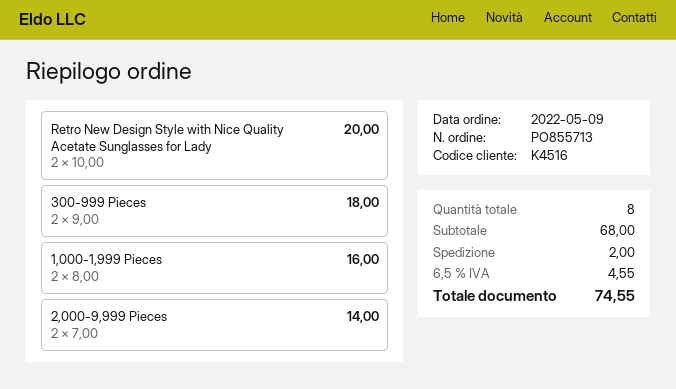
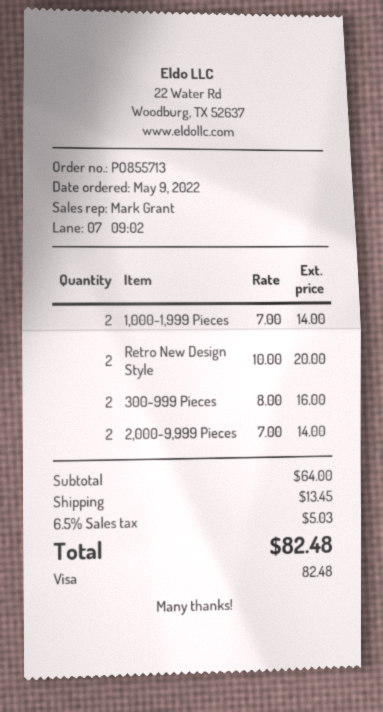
300-999 Pieces: 2 x 9.00 = 18.00 -> 2 x 8.00 = 16.00
1,000-1,999 Pieces: 2 x 8.00 = 16.00 -> 2 x 7.00 = 14.00
subtotal: 68.00 -> 64.00
shipping: 2.00 -> 13.45
tax: 6.5% = 4.55 -> 6.5% = 5.03
total: 74.55 -> 82.48

